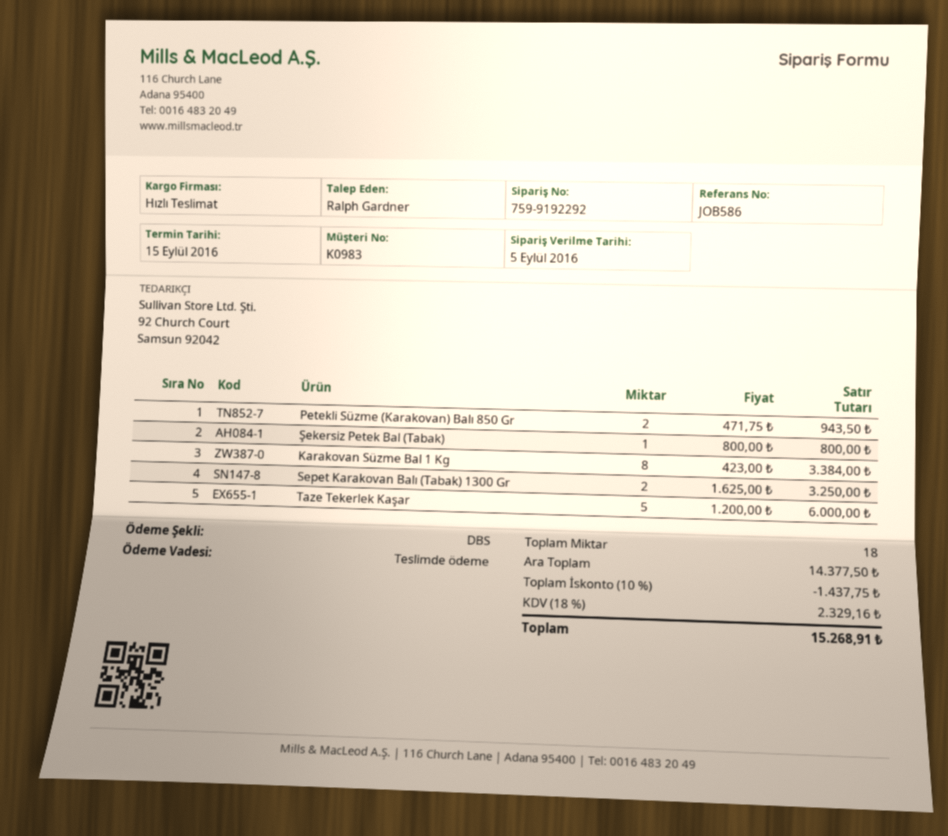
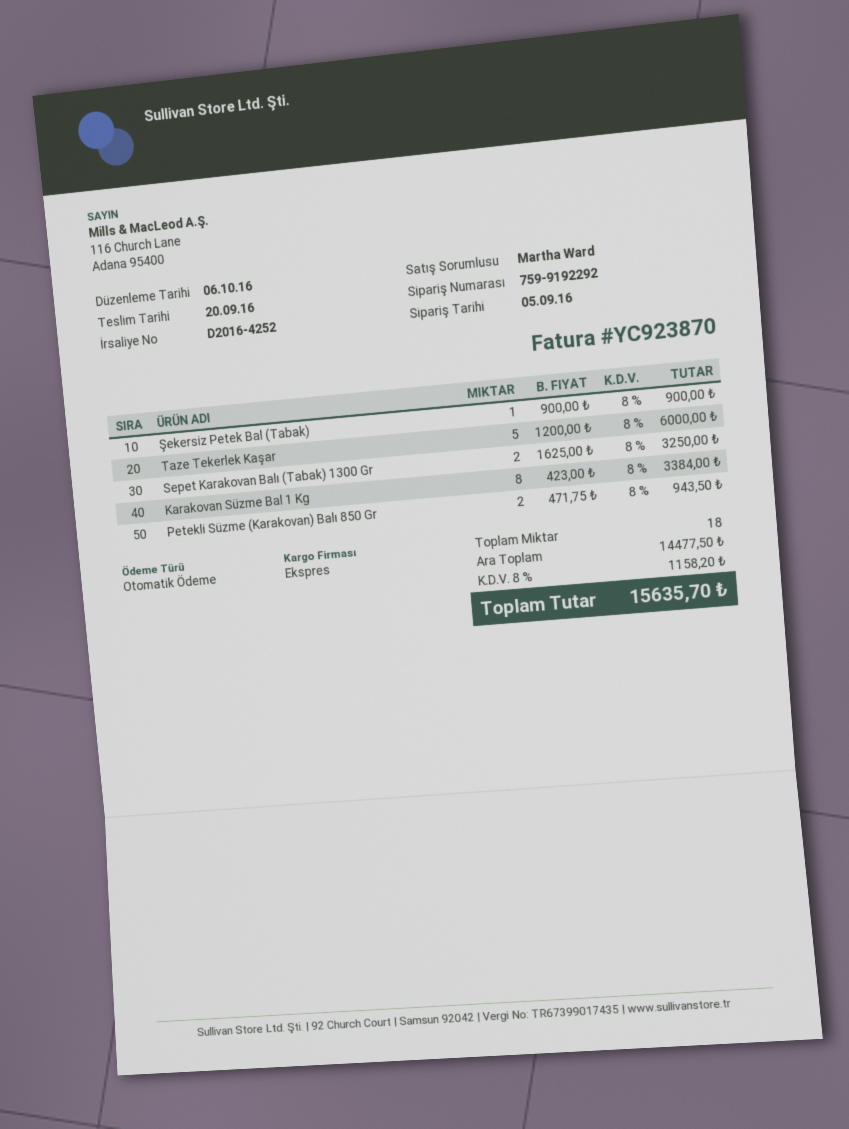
delivery date: 2016-09-15 -> 2016-09-20
Şekersiz Petek Bal (Tabak): 1 x 800.00 = 800.00 -> 1 x 900.00 = 900.00
subtotal: 14377.50 -> 14477.50
discount: 10% = 1437.75 -> none
tax: 18% = 2329.16 -> 8% = 1158.20
total: 15268.91 -> 15635.70

